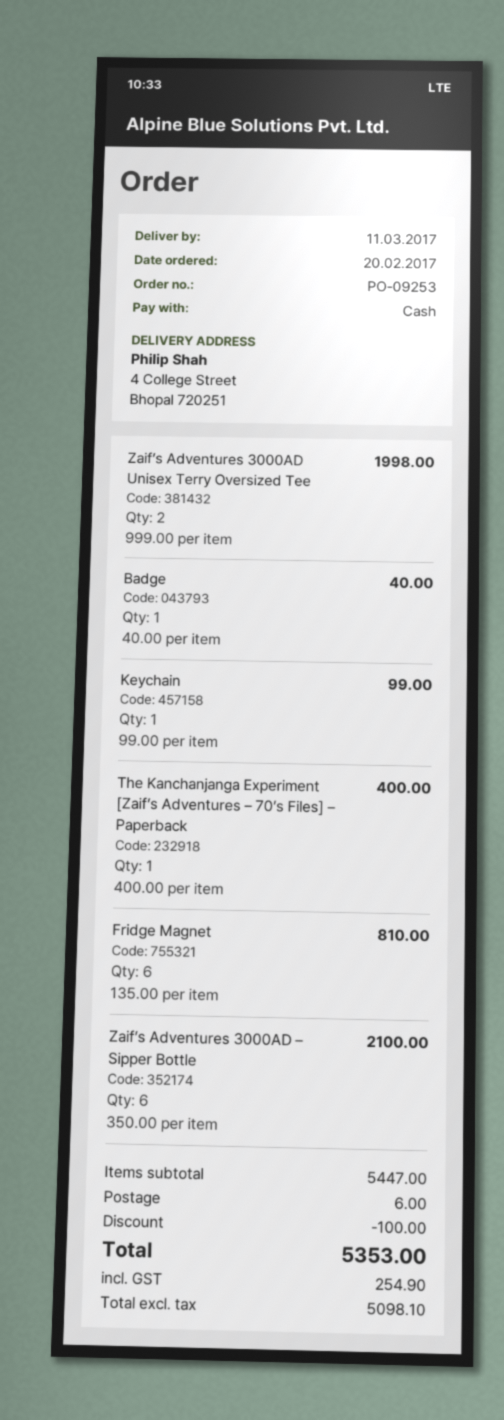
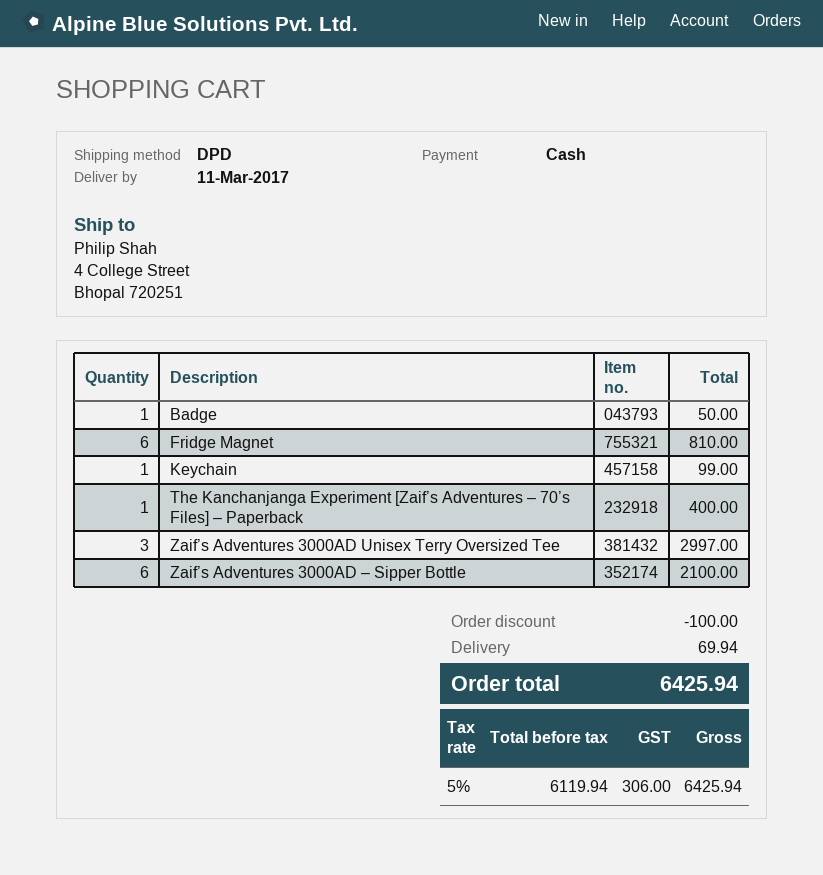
Zaif’s Adventures 3000AD Unisex Terry Oversized Tee: 2 for 1998.00 -> 3 for 2997.00
Badge: 1 for 40.00 -> 1 for 50.00
shipping: 6.00 -> 69.94
net: 5098.10 -> 6119.94
tax: 254.90 -> 306.00
total: 5353.00 -> 6425.94

